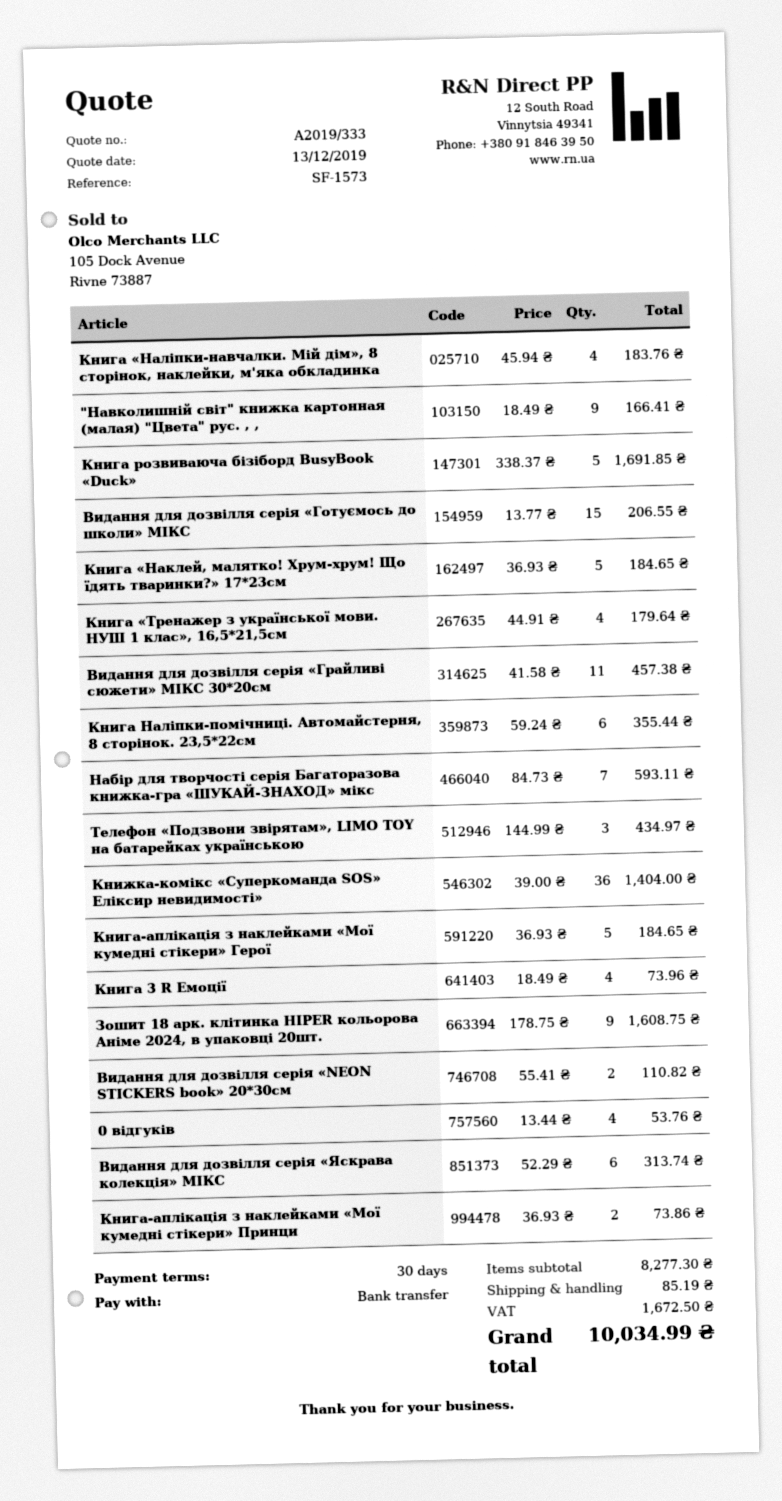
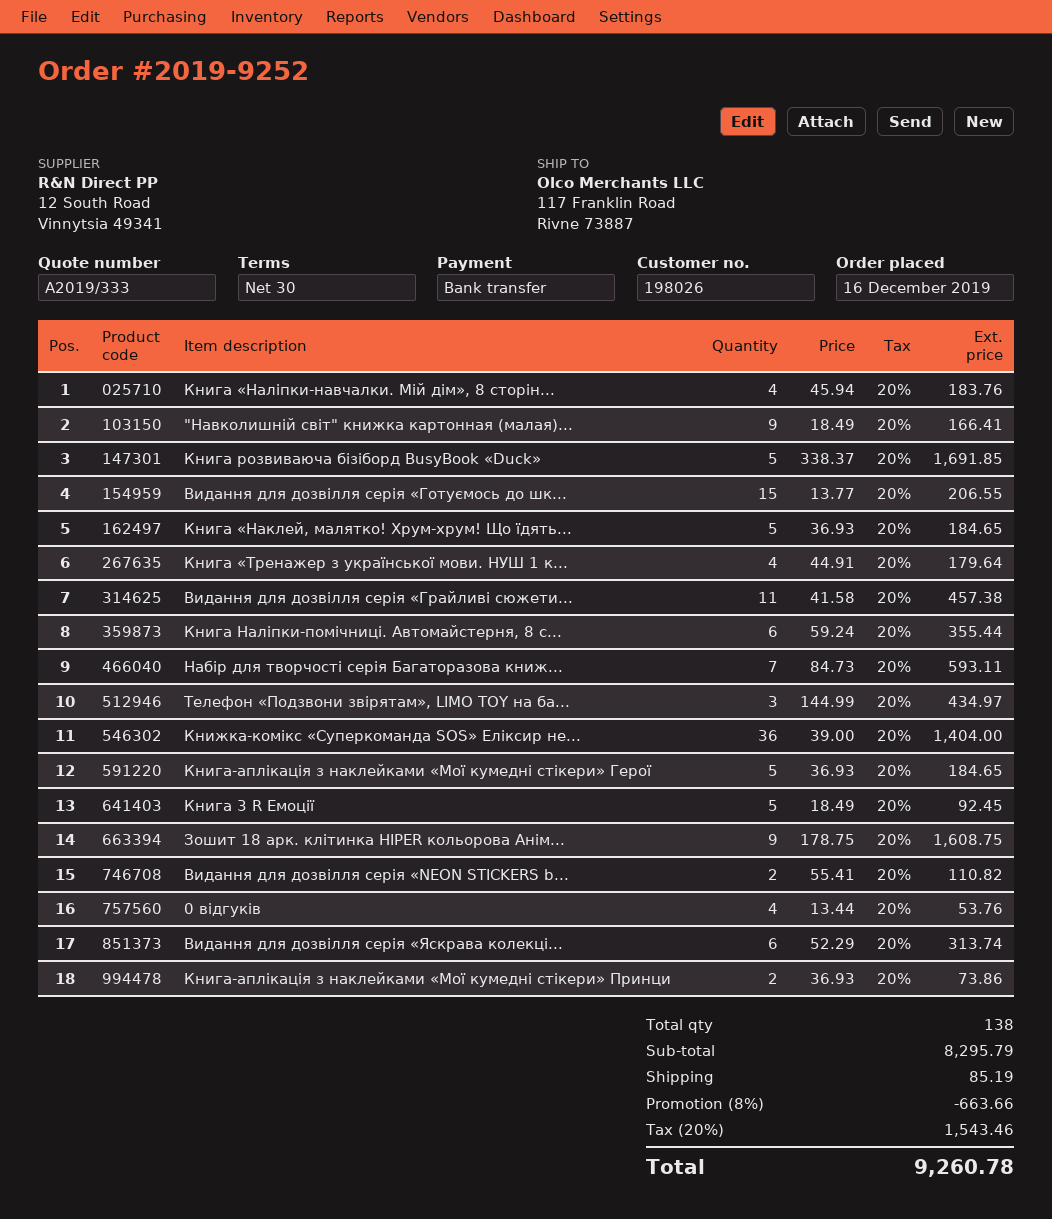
Книга 3 R Емоції: 4 x 18.49 = 73.96 -> 5 x 18.49 = 92.45
subtotal: 8277.30 -> 8295.79
discount: none -> 8% = 663.66
tax: 1672.50 -> 1543.46
total: 10034.99 -> 9260.78

